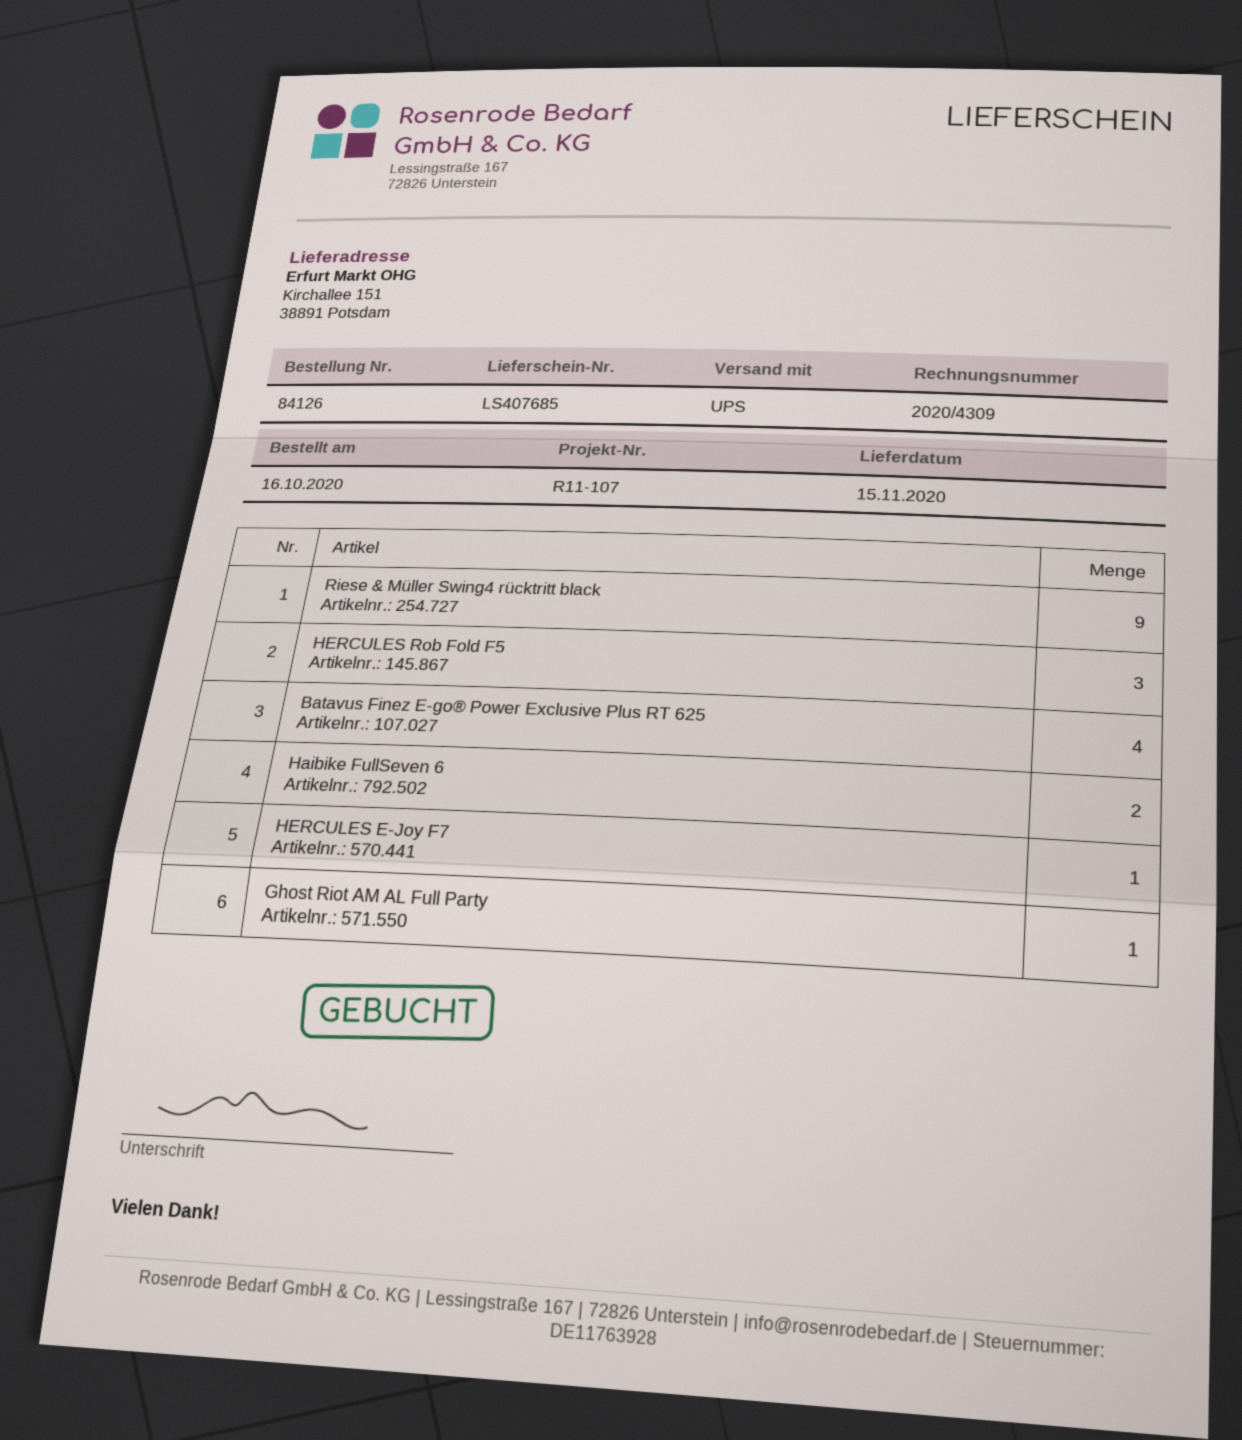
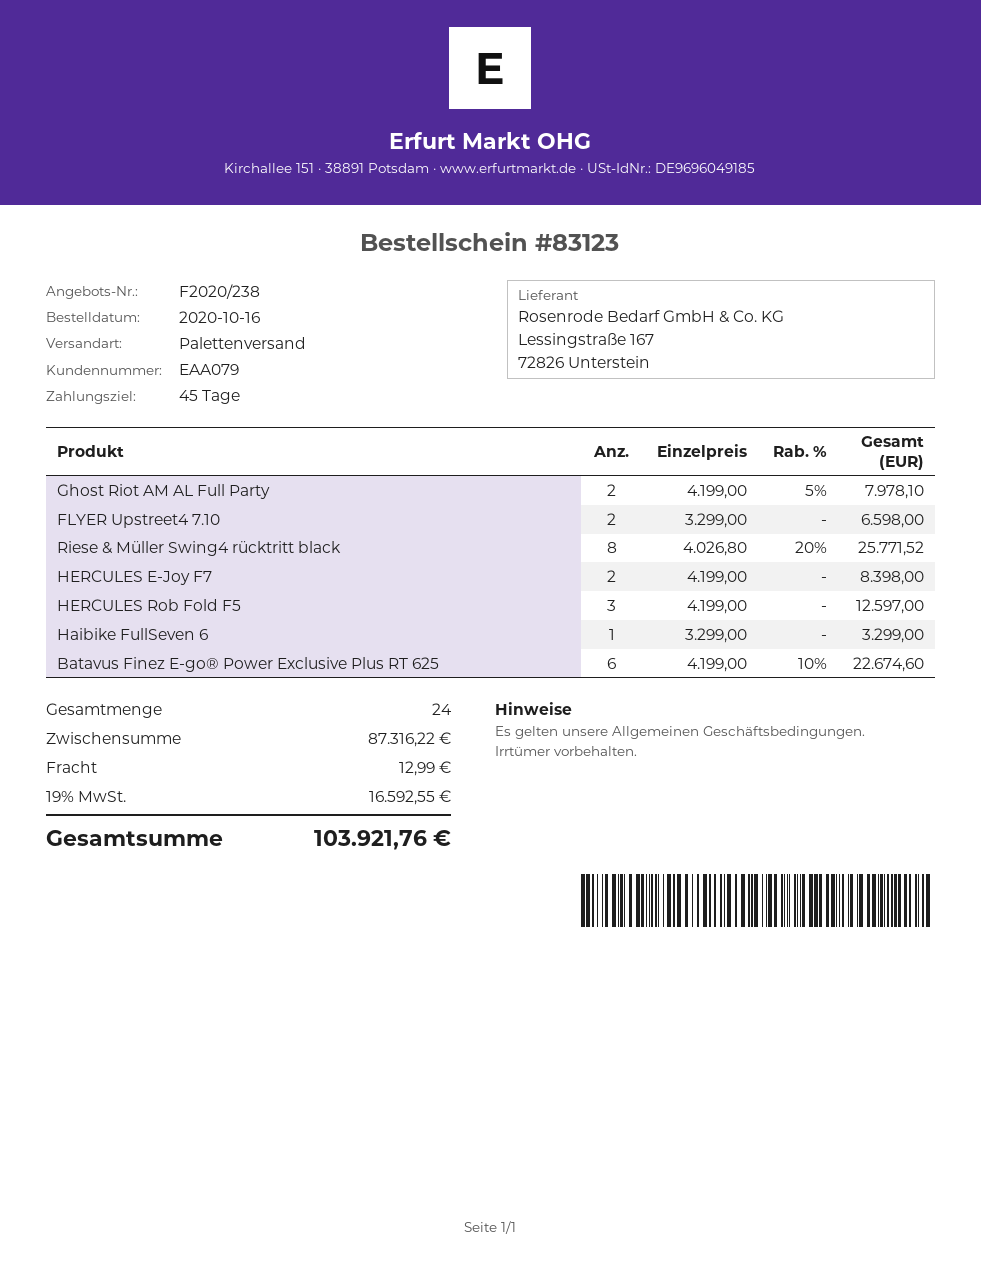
order number: 84126 -> 83123
shipping method: UPS -> pallet freight
Riese & Müller Swing4 rücktritt black: 9 -> 8
Batavus Finez E-go® Power Exclusive Plus RT 625: 4 -> 6
Haibike FullSeven 6: 2 -> 1
HERCULES E-Joy F7: 1 -> 2
Ghost Riot AM AL Full Party: 1 -> 2
FLYER Upstreet4 7.10: none -> 2

